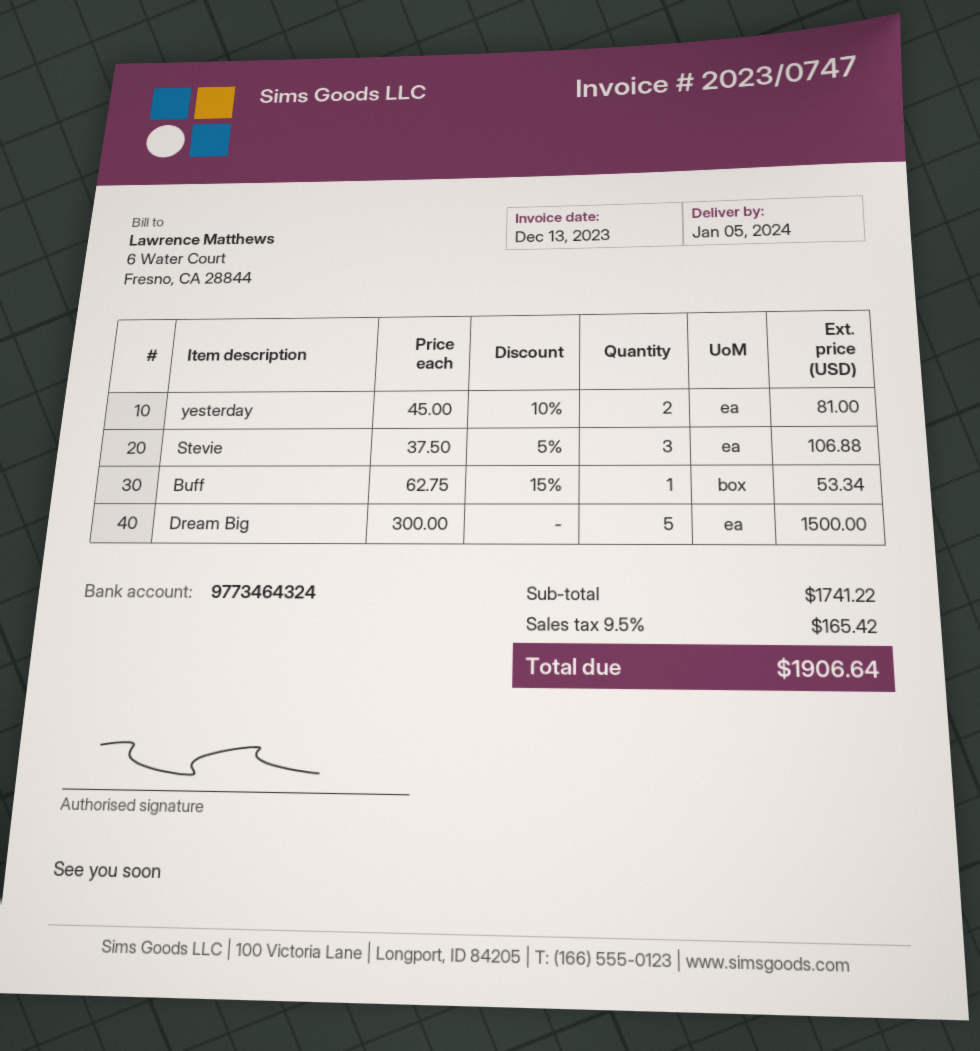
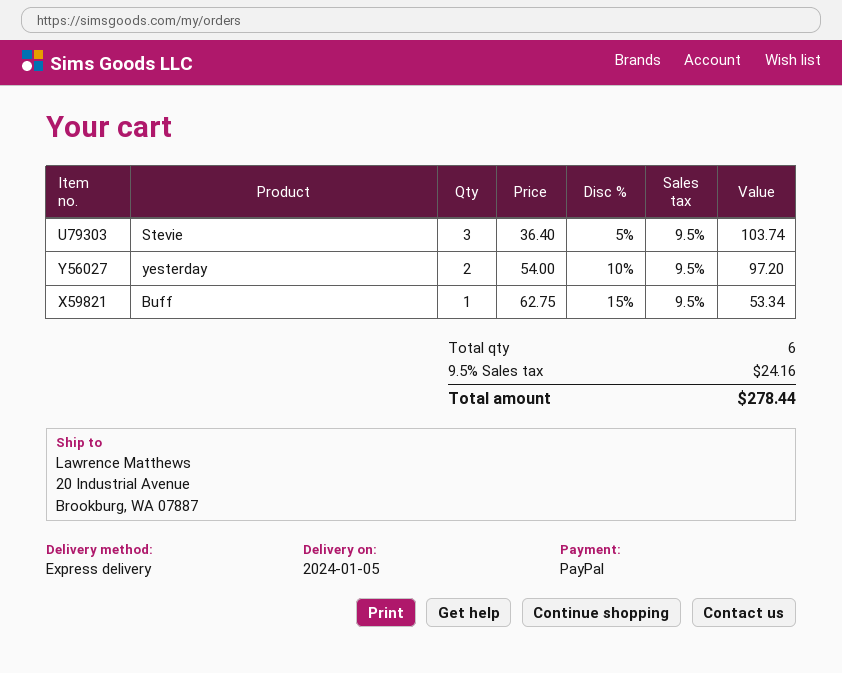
yesterday: 2 x 45.00 - 10% = 81.00 -> 2 x 54.00 - 10% = 97.20
Stevie: 3 x 37.50 - 5% = 106.88 -> 3 x 36.40 - 5% = 103.74
Dream Big: 5 x 300.00 = 1500.00 -> none
tax: 9.5% = 165.42 -> 9.5% = 24.16
total: 1906.64 -> 278.44

